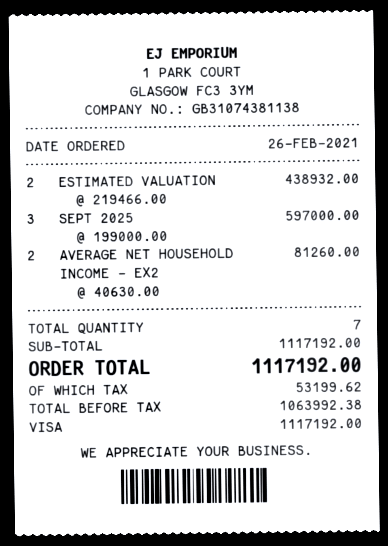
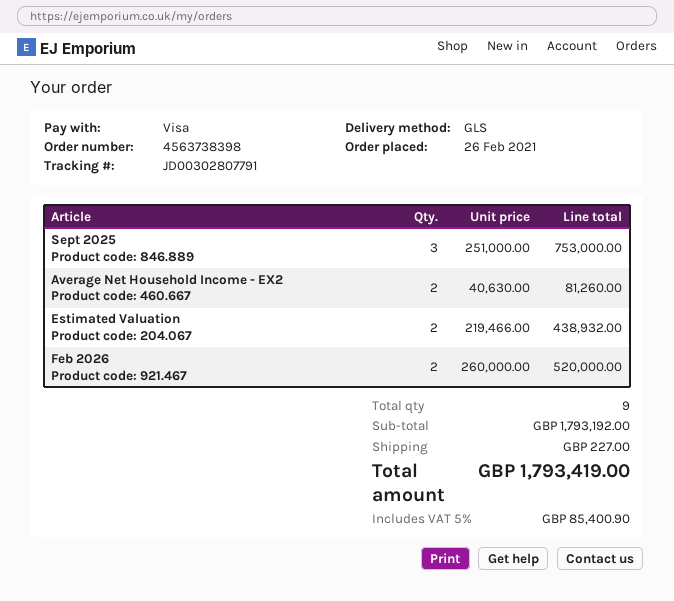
SEPT 2025: 3 x 199000.00 = 597000.00 -> 3 x 251000.00 = 753000.00
Feb 2026: none -> 2 x 260000.00 = 520000.00
total quantity: 7 -> 9
subtotal: 1117192.00 -> 1793192.00
shipping: none -> 227.00
tax: 53199.62 -> 85400.90
total: 1117192.00 -> 1793419.00

